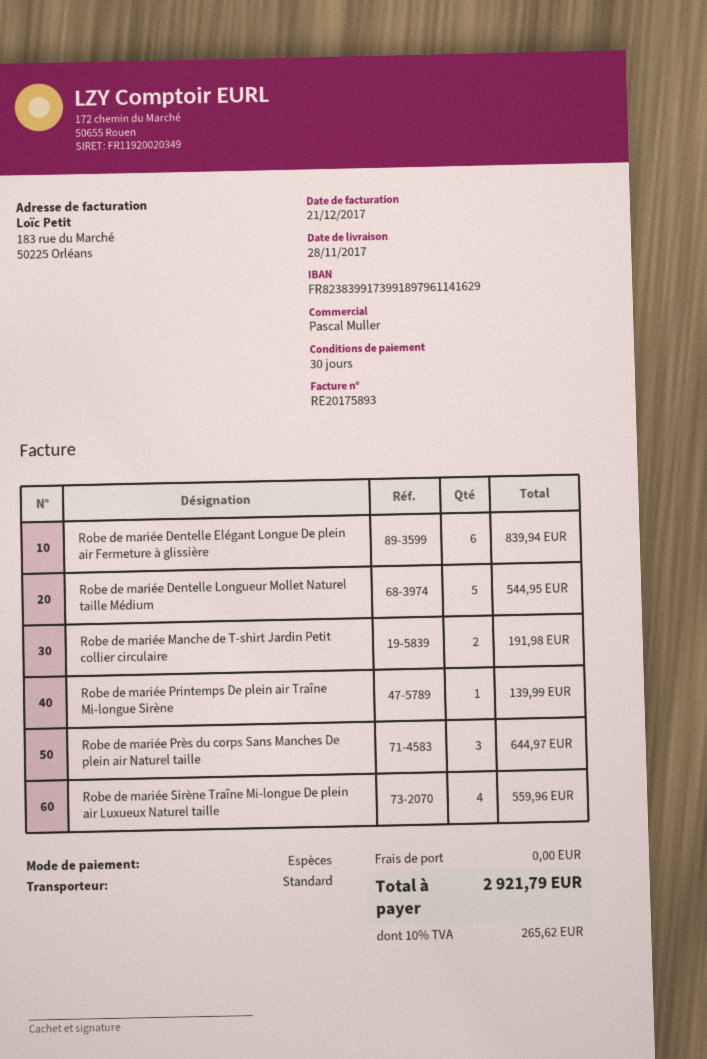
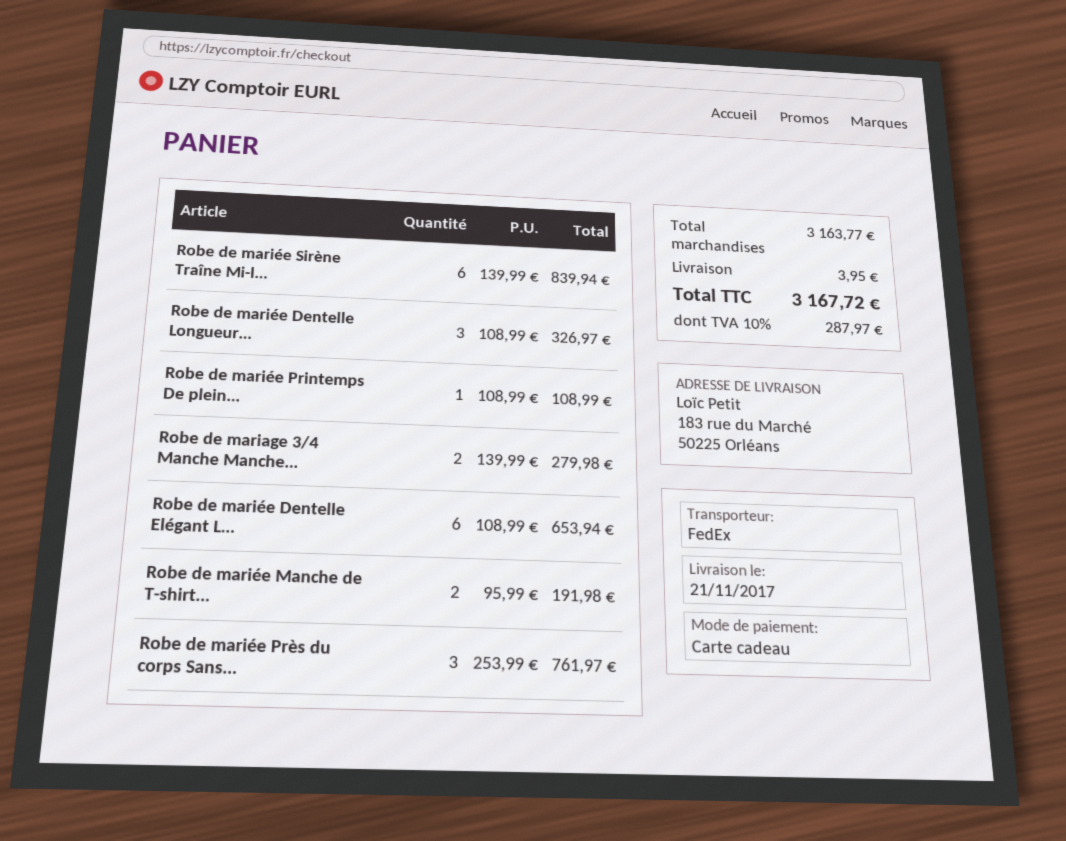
delivery date: 2017-11-28 -> 2017-11-21
payment method: cash -> gift card
shipping method: standard -> FedEx
Robe de mariée Dentelle Elégant Longue De plein air Fermeture à glissière: 6 for 839.94 -> 6 for 653.94
Robe de mariée Dentelle Longueur Mollet Naturel taille Médium: 5 for 544.95 -> 3 for 326.97
Robe de mariée Printemps De plein air Traîne Mi-longue Sirène: 1 for 139.99 -> 1 for 108.99
Robe de mariée Près du corps Sans Manches De plein air Naturel taille: 3 for 644.97 -> 3 for 761.97
Robe de mariée Sirène Traîne Mi-longue De plein air Luxueux Naturel taille: 4 for 559.96 -> 6 for 839.94
Robe de mariage 3/4 Manche Manche...: none -> 2 for 279.98
shipping: 0.00 -> 3.95
tax: 10% = 265.62 -> 10% = 287.97
total: 2921.79 -> 3167.72

